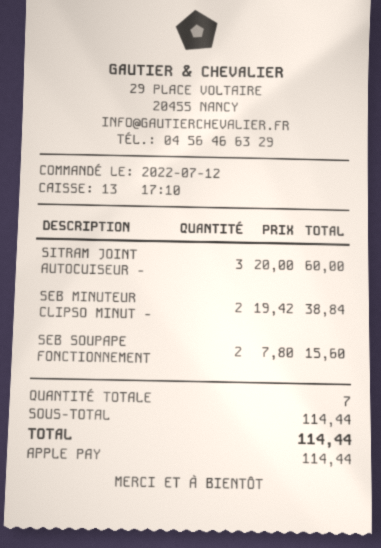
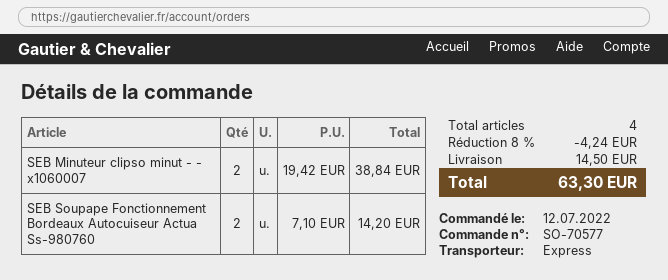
SITRAM JOINT AUTOCUISEUR -: 3 x 20.00 = 60.00 -> none
SEB SOUPAPE FONCTIONNEMENT: 2 x 7.80 = 15.60 -> 2 x 7.10 = 14.20
total quantity: 7 -> 4
discount: none -> 8% = 4.24
shipping: none -> 14.50
total: 114.44 -> 63.30

